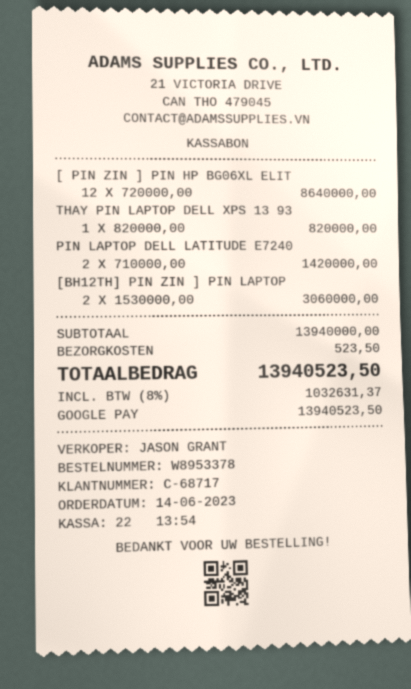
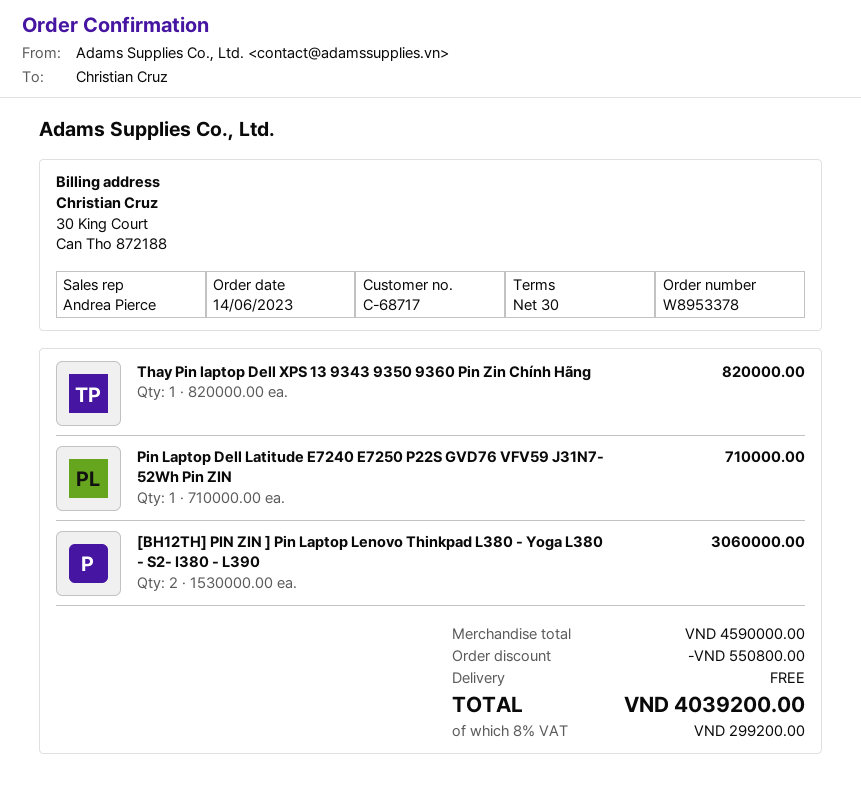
sales rep: JASON GRANT -> Andrea Pierce
[ PIN ZIN ] PIN HP BG06XL ELIT: 12 x 720000.00 = 8640000.00 -> none
PIN LAPTOP DELL LATITUDE E7240: 2 x 710000.00 = 1420000.00 -> 1 x 710000.00 = 710000.00
subtotal: 13940000.00 -> 4590000.00
discount: none -> 550800.00
shipping: 523.50 -> 0.00
tax: 8% = 1032631.37 -> 8% = 299200.00
total: 13940523.50 -> 4039200.00

